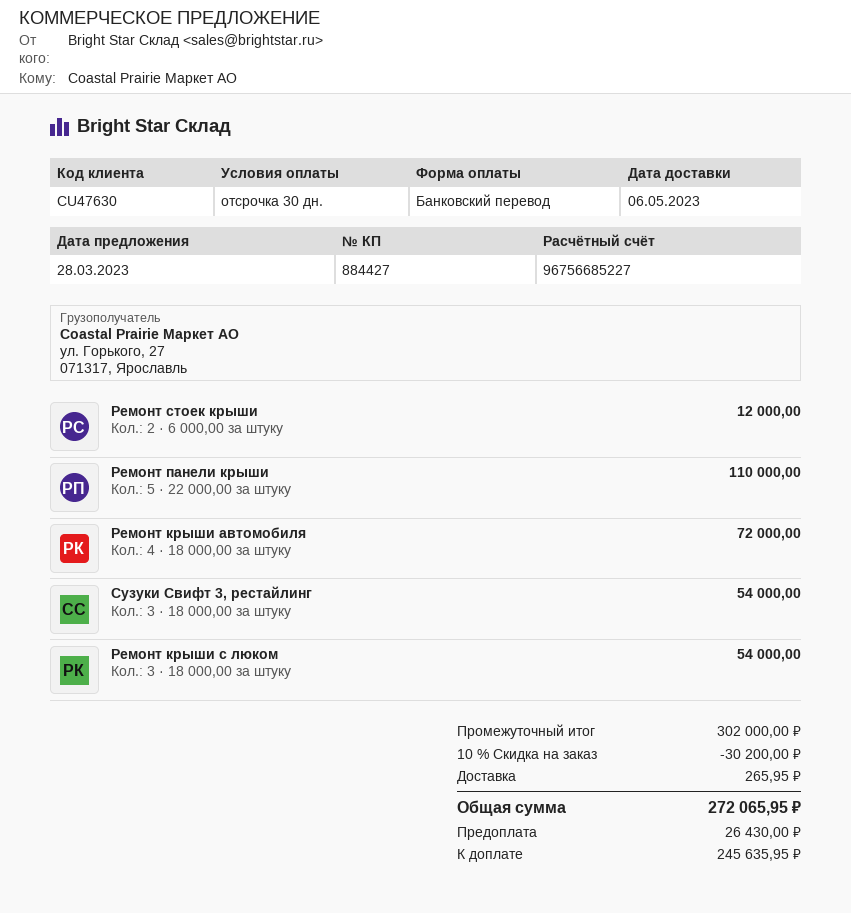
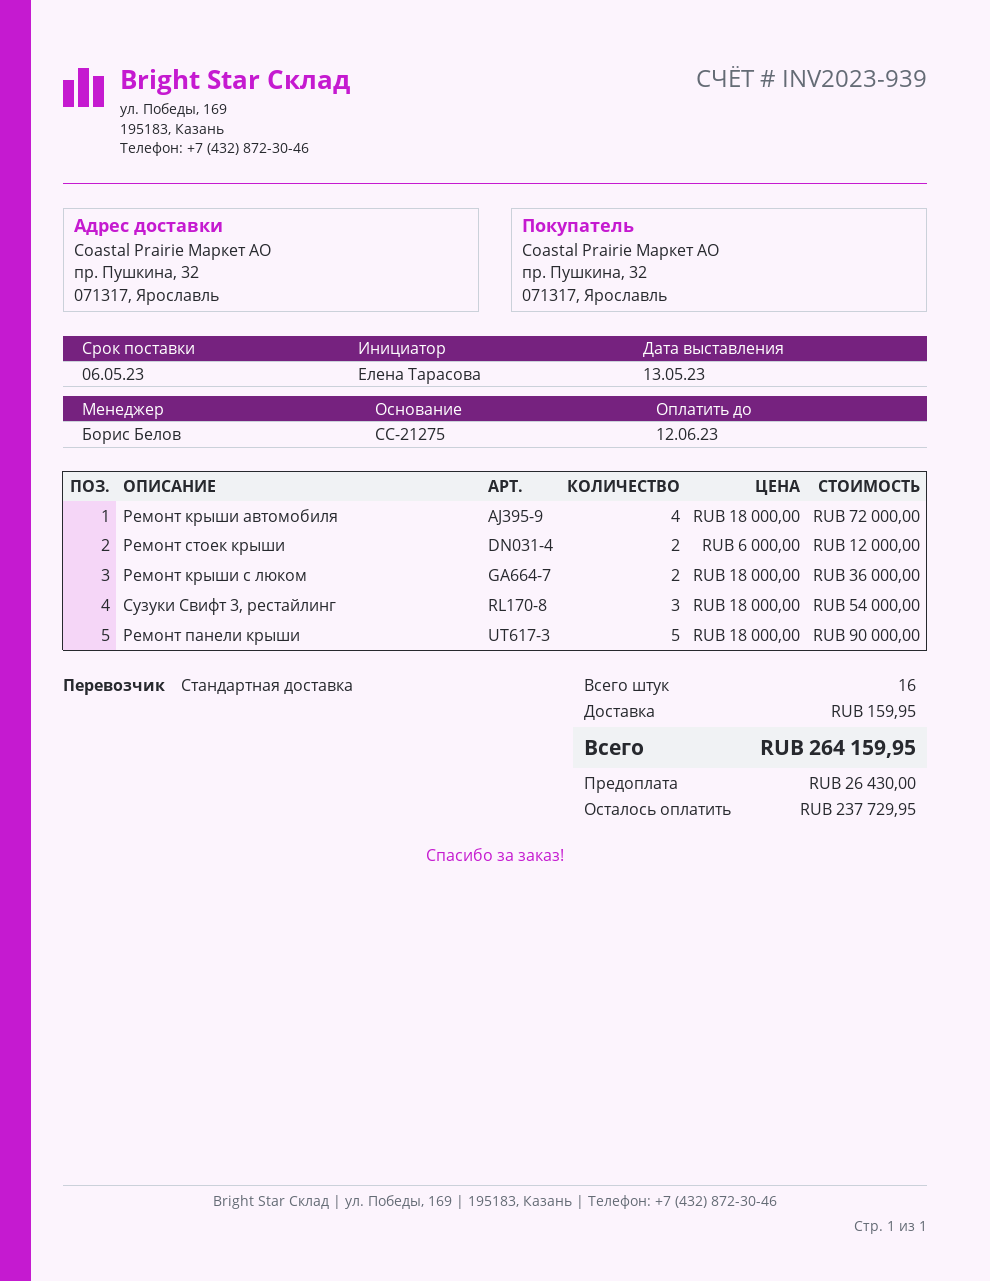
ship to: ул. Горького, 27, 071317, Ярославль -> пр. Пушкина, 32, 071317, Ярославль
Ремонт панели крыши: 5 x 22000.00 = 110000.00 -> 5 x 18000.00 = 90000.00
Ремонт крыши с люком: 3 x 18000.00 = 54000.00 -> 2 x 18000.00 = 36000.00
discount: 10% = 30200.00 -> none
shipping: 265.95 -> 159.95
total: 272065.95 -> 264159.95
balance: 245635.95 -> 237729.95

